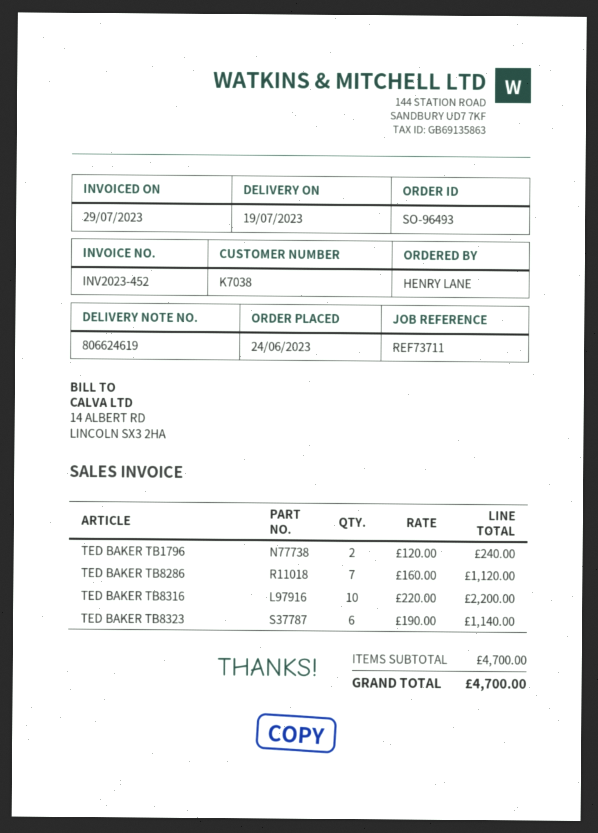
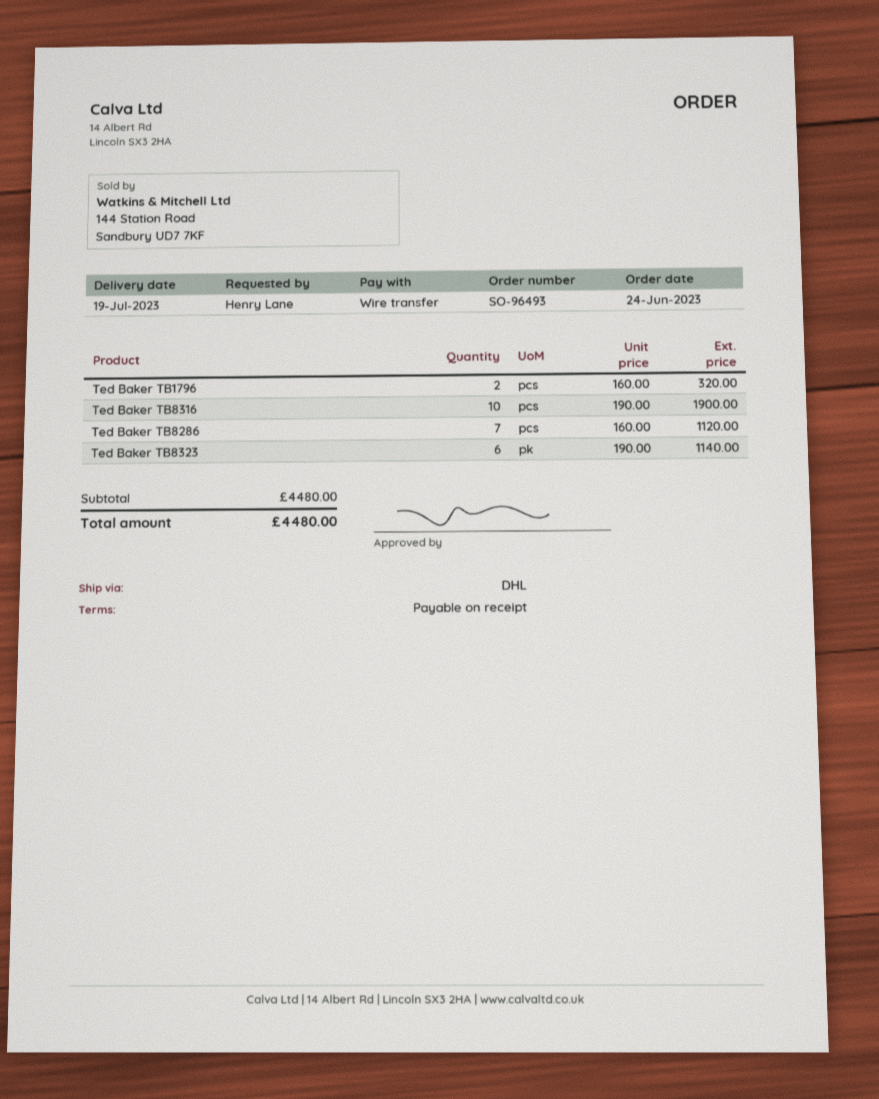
TED BAKER TB1796: 2 x 120.00 = 240.00 -> 2 x 160.00 = 320.00
TED BAKER TB8316: 10 x 220.00 = 2200.00 -> 10 x 190.00 = 1900.00
subtotal: 4700.00 -> 4480.00
total: 4700.00 -> 4480.00

